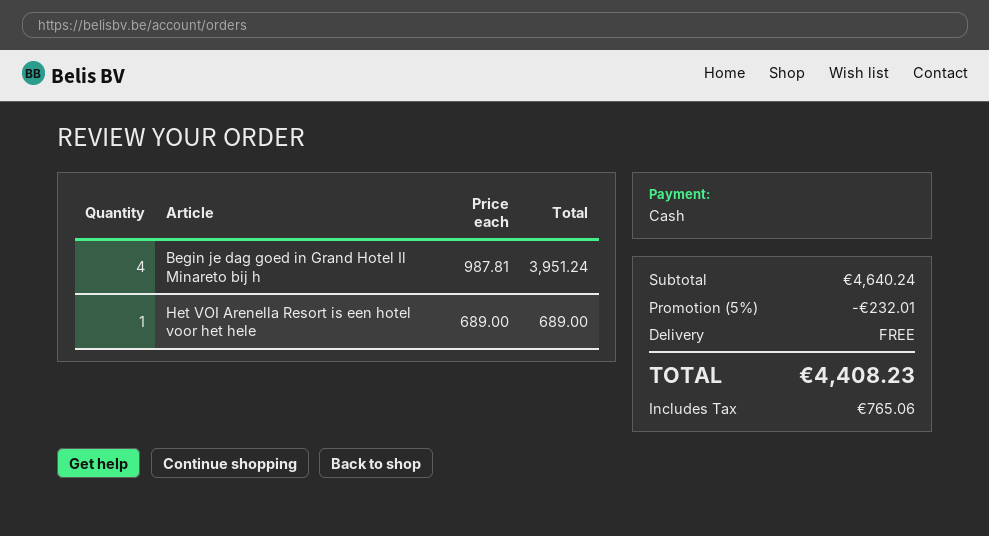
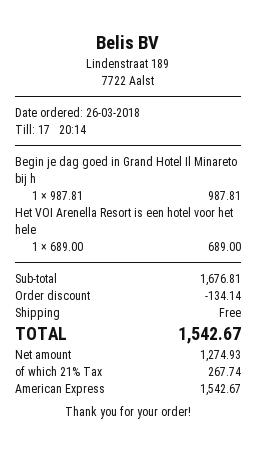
payment method: cash -> American Express
Begin je dag goed in Grand Hotel Il Minareto bij h: 4 x 987.81 = 3951.24 -> 1 x 987.81 = 987.81
subtotal: 4640.24 -> 1676.81
discount: 232.01 -> 134.14
tax: 765.06 -> 267.74
total: 4408.23 -> 1542.67

